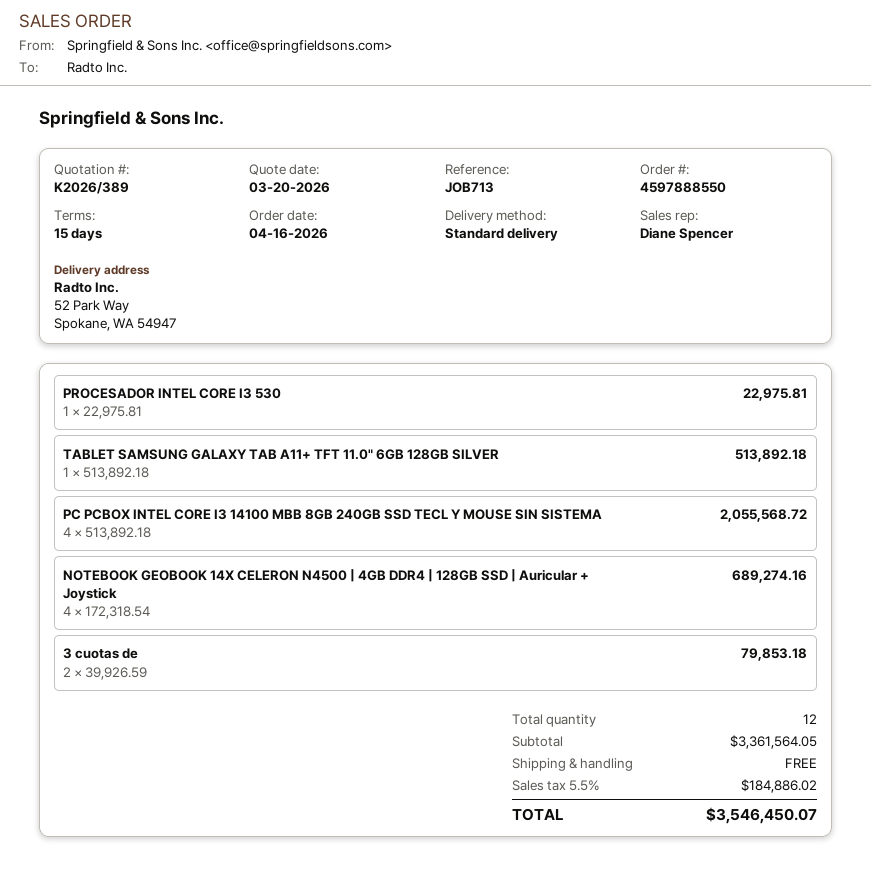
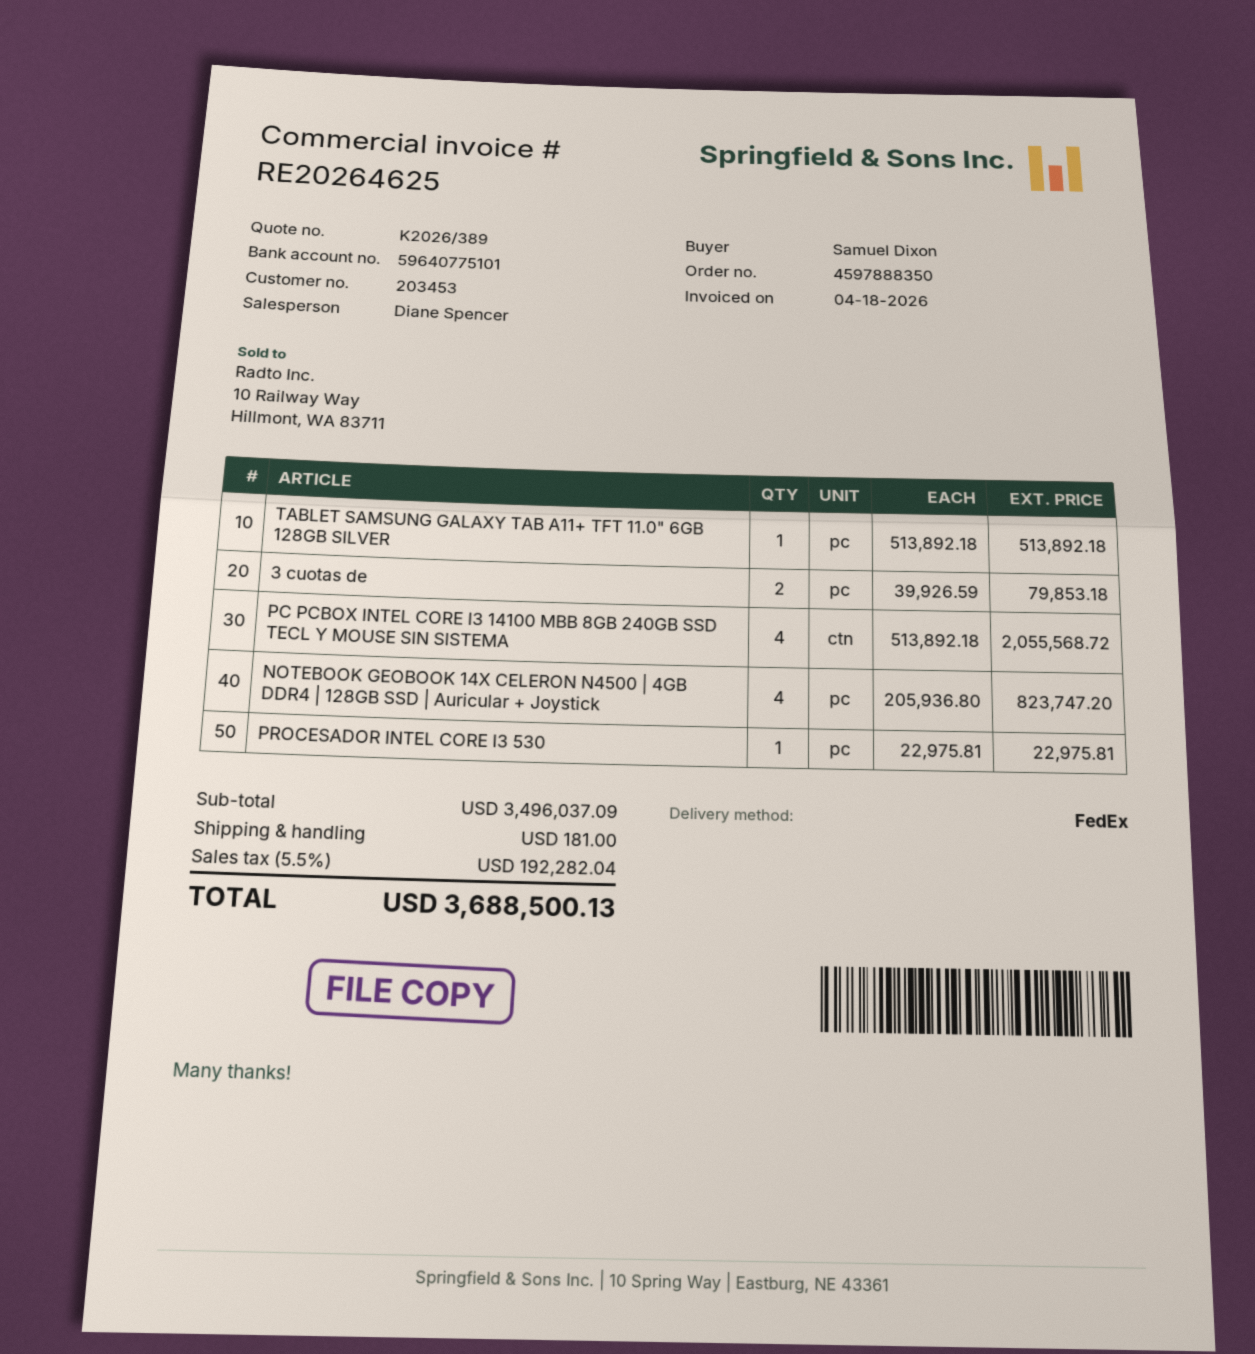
order number: 4597888550 -> 4597888350
shipping method: standard -> FedEx
NOTEBOOK GEOBOOK 14X CELERON N4500 | 4GB DDR4 | 128GB SSD | Auricular + Joystick: 4 x 172318.54 = 689274.16 -> 4 x 205936.80 = 823747.20
subtotal: 3361564.05 -> 3496037.09
shipping: 0.00 -> 181.00
tax: 5.5% = 184886.02 -> 5.5% = 192282.04
total: 3546450.07 -> 3688500.13

